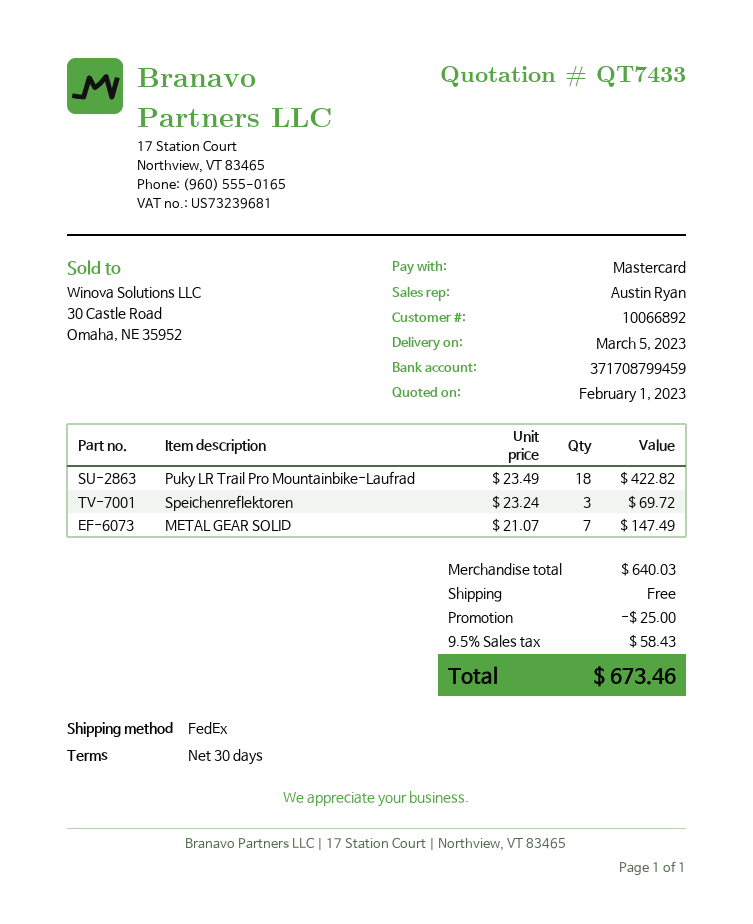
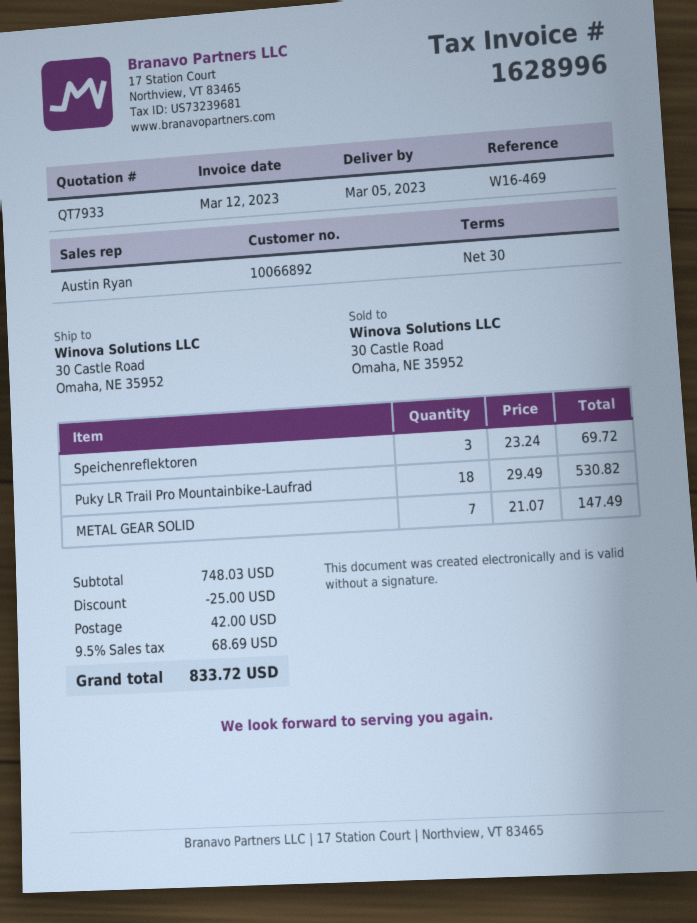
quote number: QT7433 -> QT7933
Puky LR Trail Pro Mountainbike-Laufrad: 18 x 23.49 = 422.82 -> 18 x 29.49 = 530.82
subtotal: 640.03 -> 748.03
shipping: 0.00 -> 42.00
tax: 9.5% = 58.43 -> 9.5% = 68.69
total: 673.46 -> 833.72

